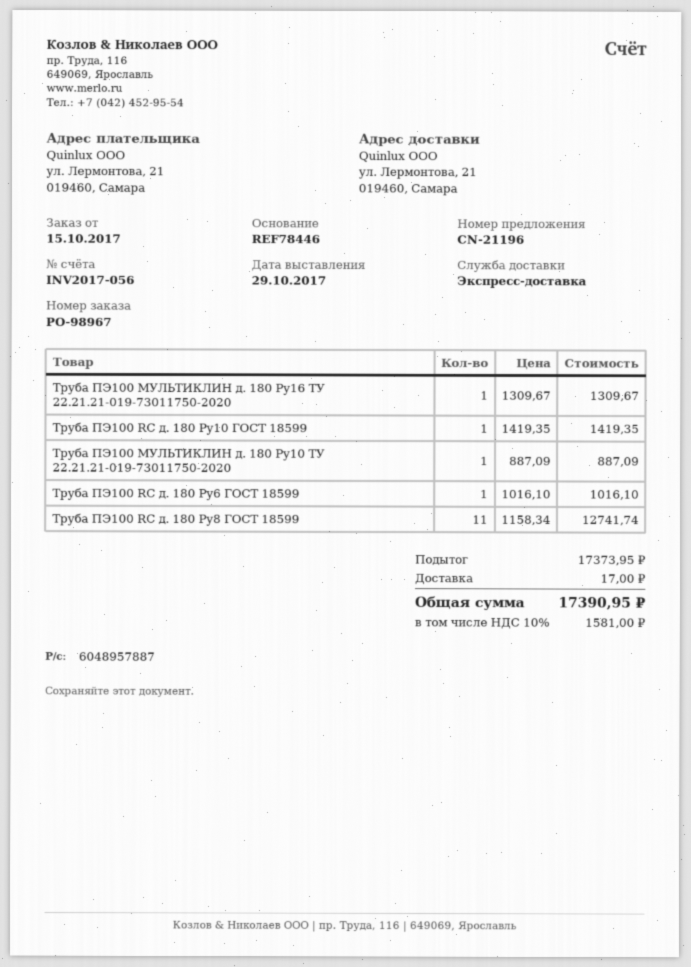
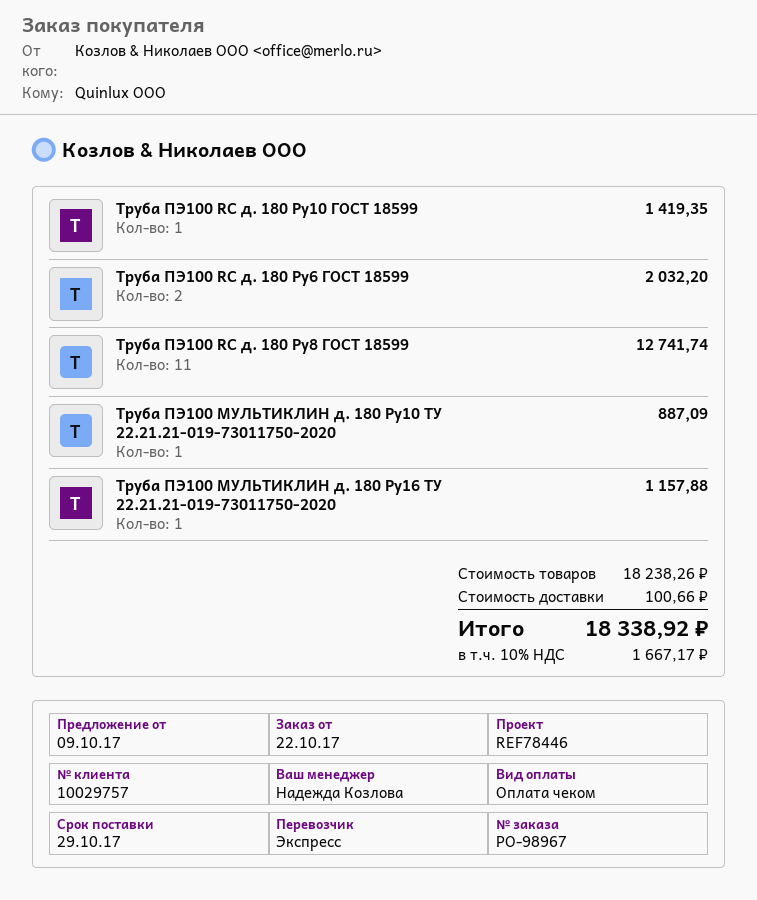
order date: 2017-10-15 -> 2017-10-22
Труба ПЭ100 МУЛЬТИКЛИН д. 180 Ру16 ТУ 22.21.21-019-73011750-2020: 1 for 1309.67 -> 1 for 1157.88
Труба ПЭ100 RC д. 180 Ру6 ГОСТ 18599: 1 for 1016.10 -> 2 for 2032.20
subtotal: 17373.95 -> 18238.26
shipping: 17.00 -> 100.66
tax: 10% = 1581.00 -> 10% = 1667.17
total: 17390.95 -> 18338.92

